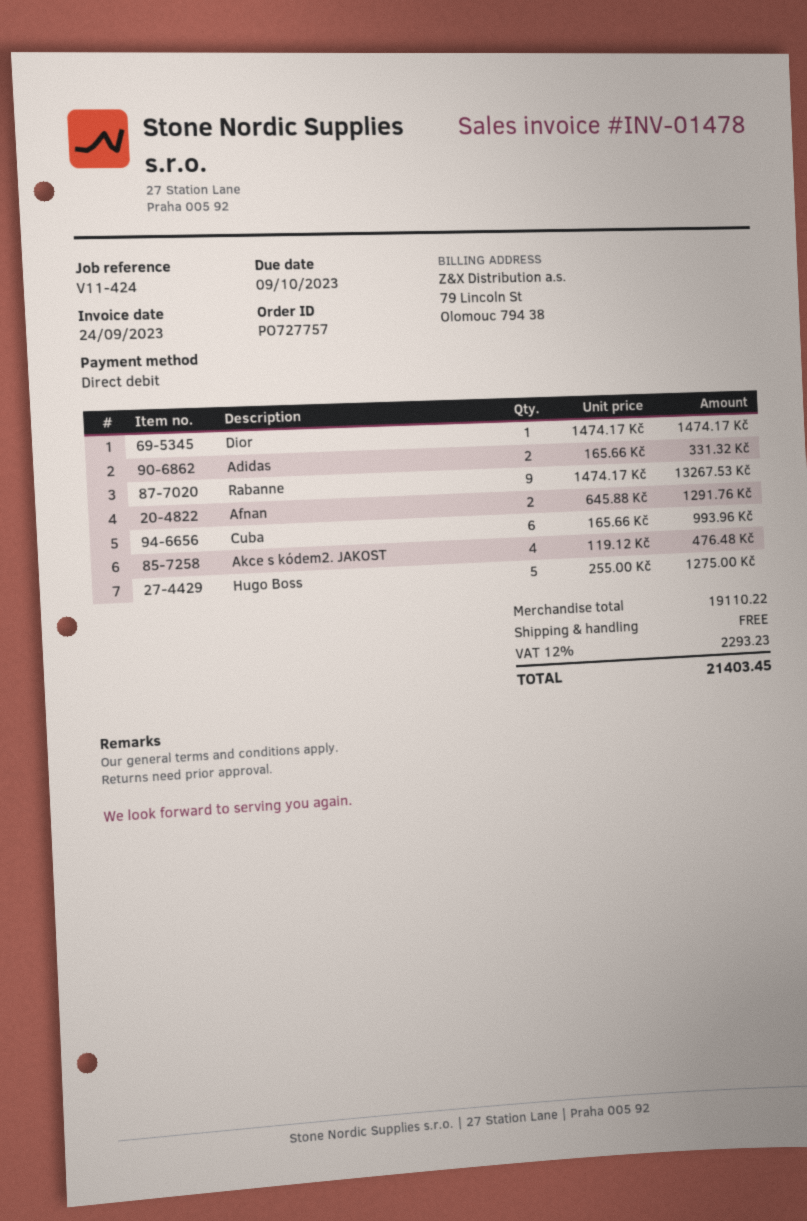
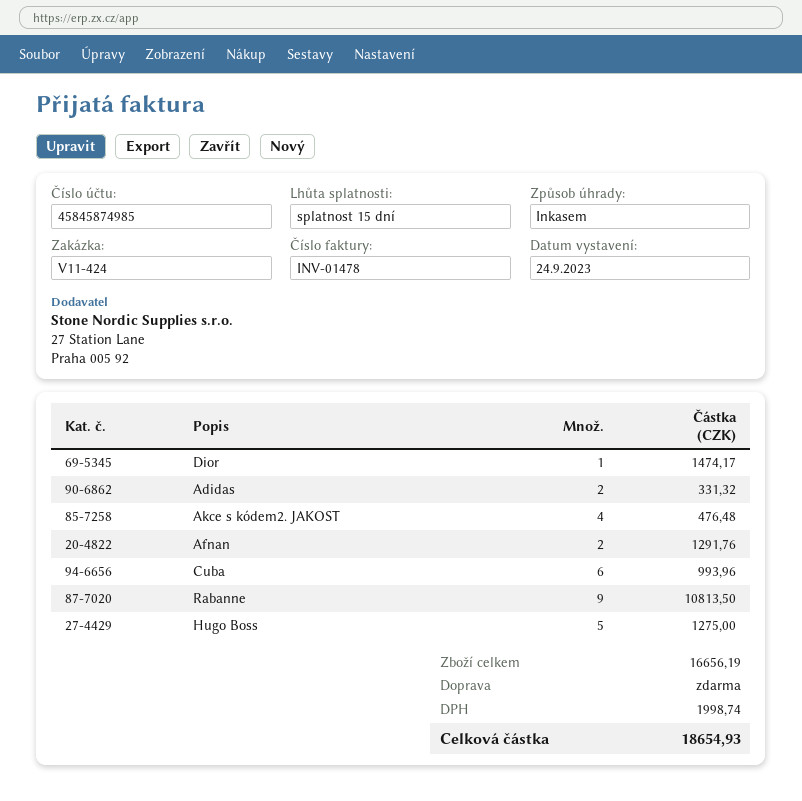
Rabanne: 9 for 13267.53 -> 9 for 10813.50
subtotal: 19110.22 -> 16656.19
tax: 2293.23 -> 1998.74
total: 21403.45 -> 18654.93

